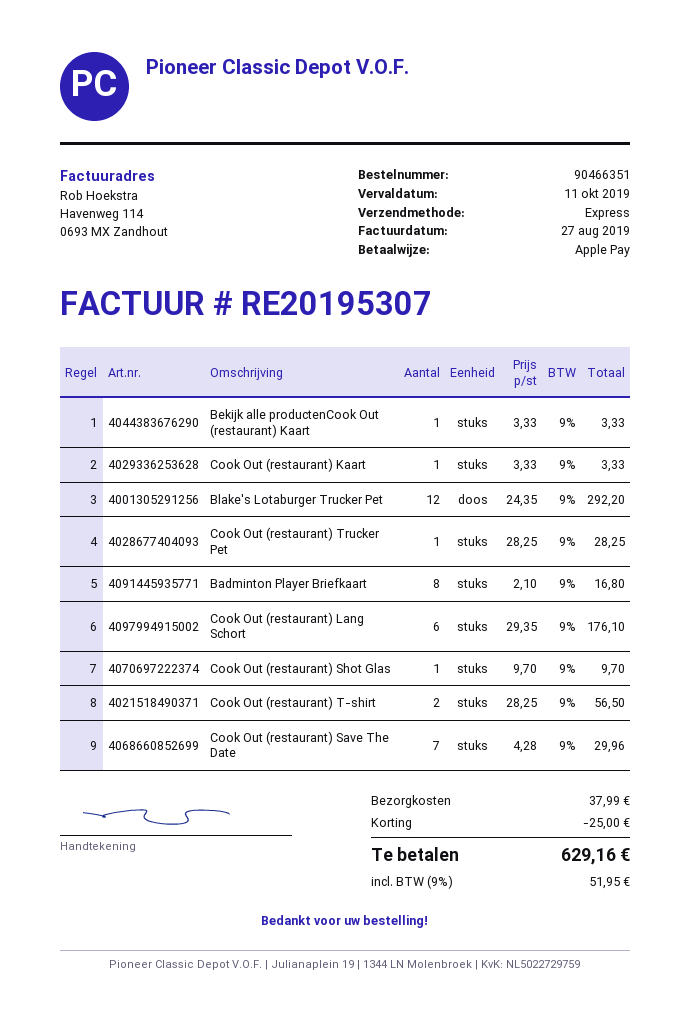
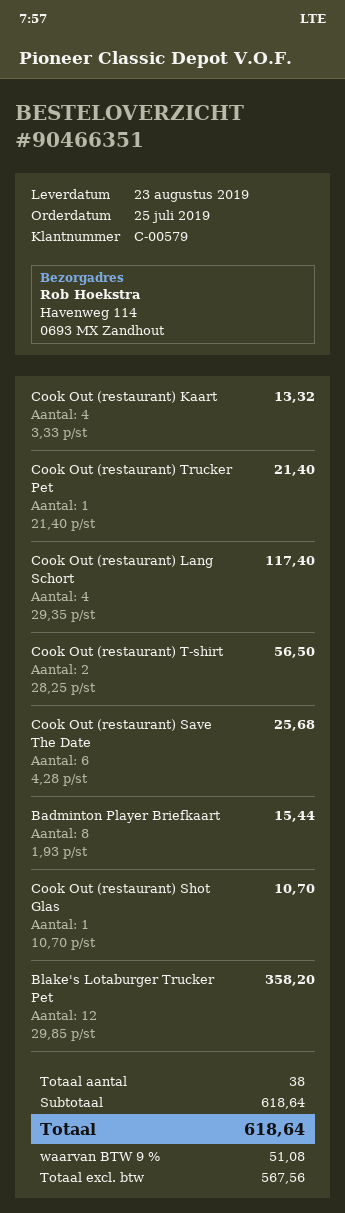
Bekijk alle productenCook Out (restaurant) Kaart: 1 x 3.33 = 3.33 -> none
Cook Out (restaurant) Kaart: 1 x 3.33 = 3.33 -> 4 x 3.33 = 13.32
Blake's Lotaburger Trucker Pet: 12 x 24.35 = 292.20 -> 12 x 29.85 = 358.20
Cook Out (restaurant) Trucker Pet: 1 x 28.25 = 28.25 -> 1 x 21.40 = 21.40
Badminton Player Briefkaart: 8 x 2.10 = 16.80 -> 8 x 1.93 = 15.44
Cook Out (restaurant) Lang Schort: 6 x 29.35 = 176.10 -> 4 x 29.35 = 117.40
Cook Out (restaurant) Shot Glas: 1 x 9.70 = 9.70 -> 1 x 10.70 = 10.70
Cook Out (restaurant) Save The Date: 7 x 4.28 = 29.96 -> 6 x 4.28 = 25.68
discount: 25.00 -> none
shipping: 37.99 -> none
tax: 9% = 51.95 -> 9% = 51.08
total: 629.16 -> 618.64

